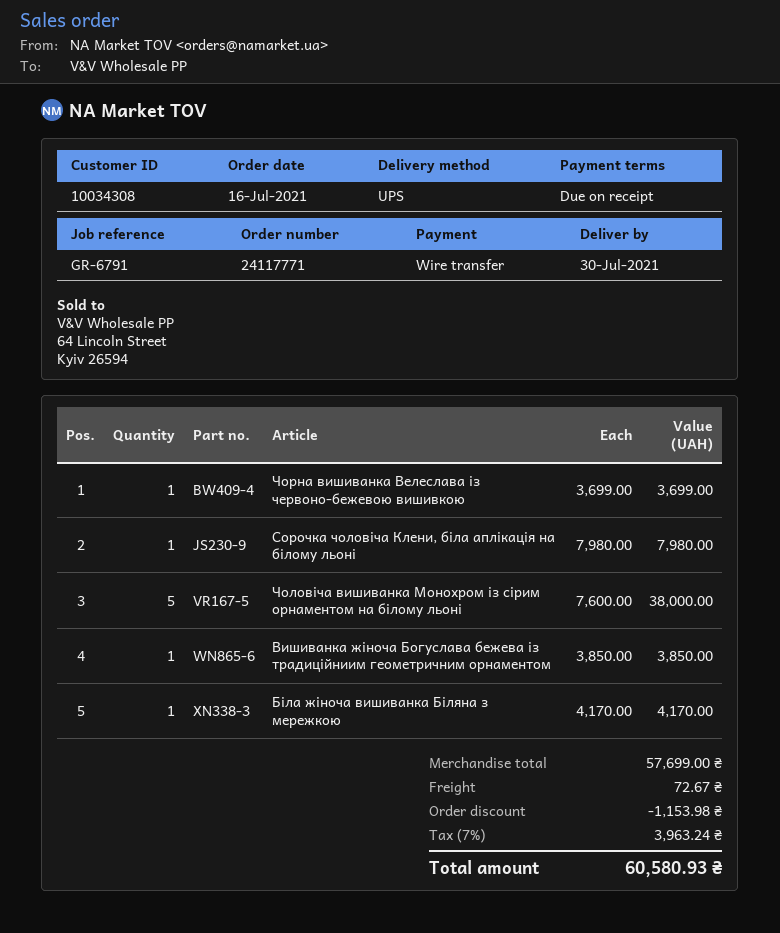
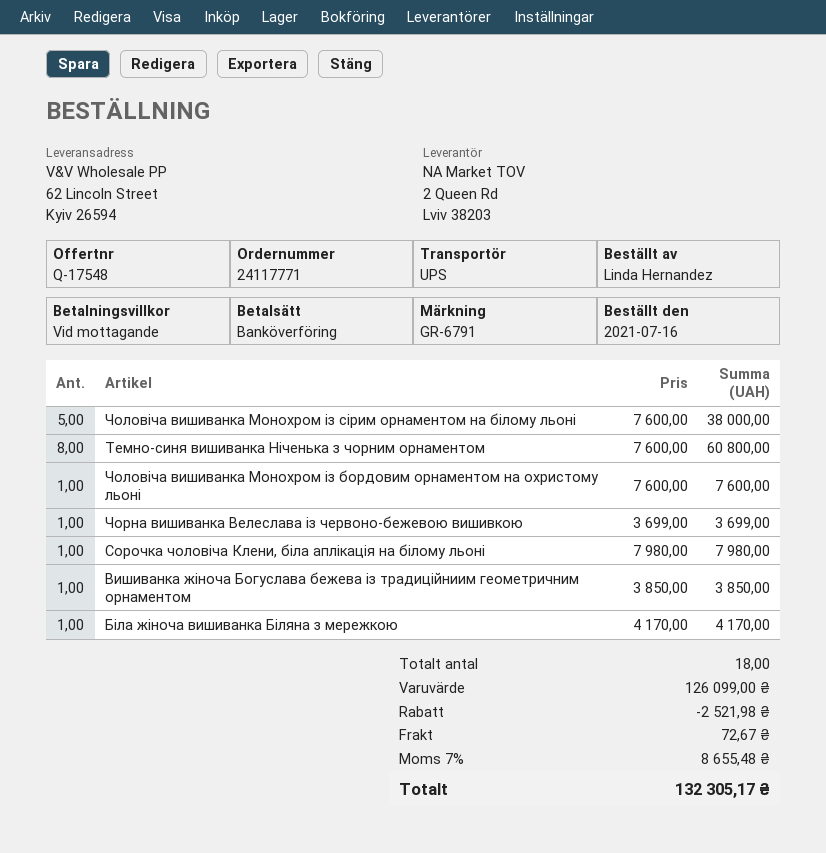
Темно-синя вишиванка Ніченька з чорним орнаментом: none -> 8 x 7600.00 = 60800.00
Чоловіча вишиванка Монохром із бордовим орнаментом на охристому льоні: none -> 1 x 7600.00 = 7600.00
subtotal: 57699.00 -> 126099.00
discount: 1153.98 -> 2521.98
tax: 7% = 3963.24 -> 7% = 8655.48
total: 60580.93 -> 132305.17

